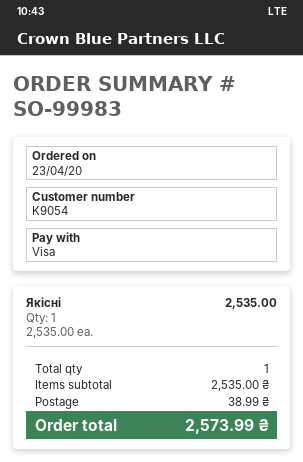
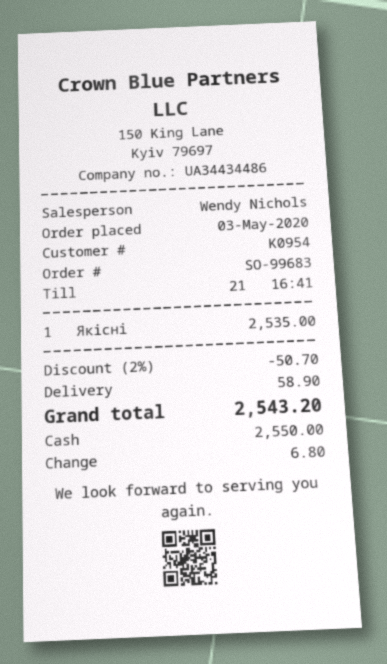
order number: SO-99983 -> SO-99683
order date: 2020-04-23 -> 2020-05-03
customer number: K9054 -> K0954
payment method: Visa -> cash
discount: none -> 2% = 50.70
shipping: 38.99 -> 58.90
total: 2573.99 -> 2543.20

